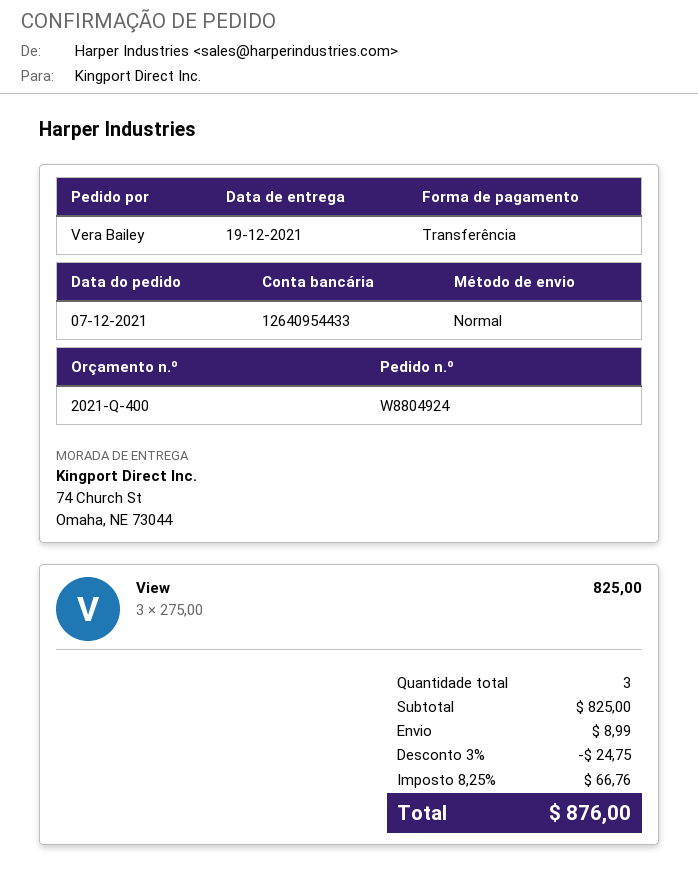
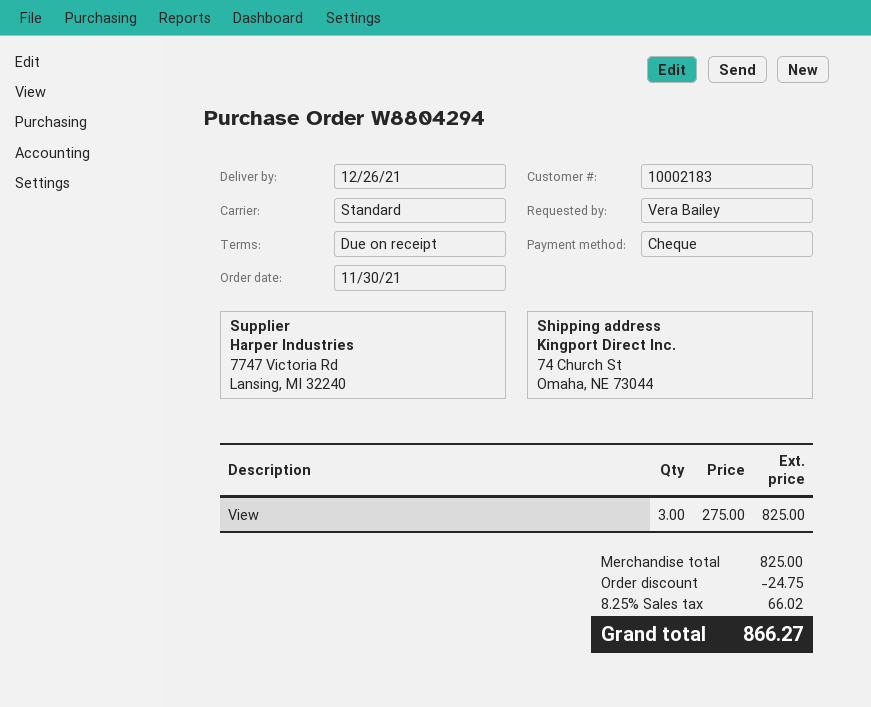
order number: W8804924 -> W8804294
order date: 2021-12-07 -> 2021-11-30
delivery date: 2021-12-19 -> 2021-12-26
payment method: bank transfer -> cheque
shipping: 8.99 -> none
tax: 8.25% = 66.76 -> 8.25% = 66.02
total: 876.00 -> 866.27

